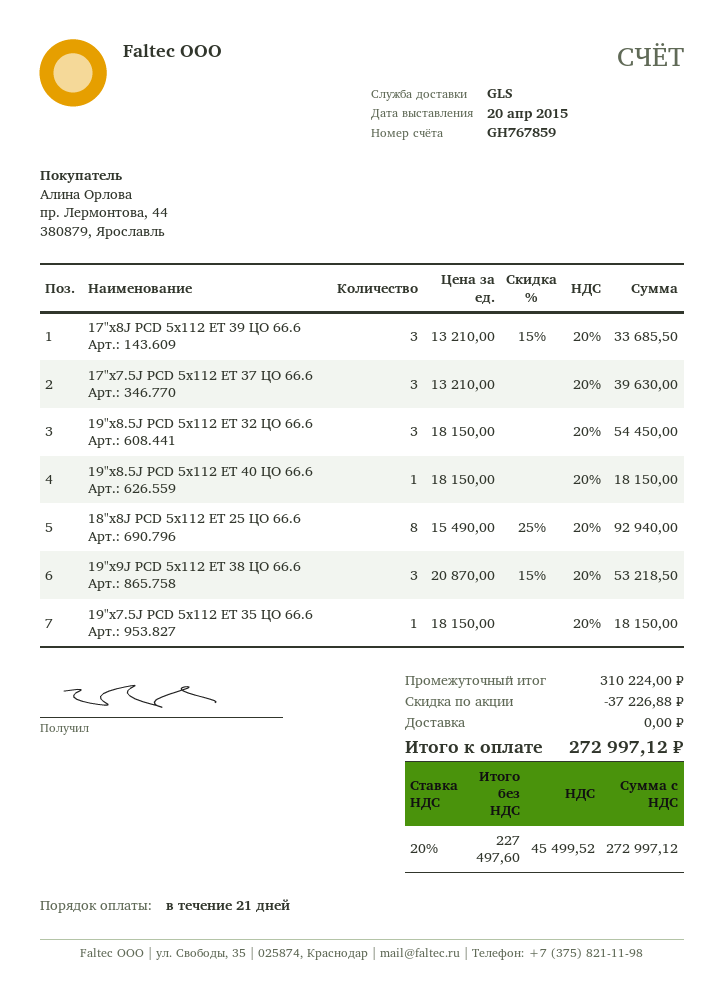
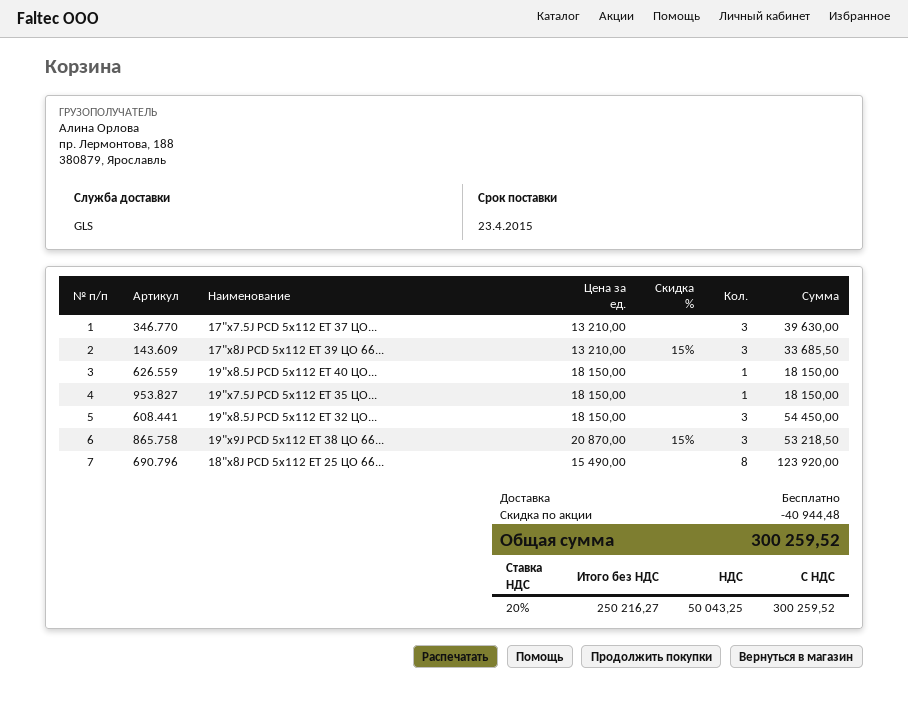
18"x8J PCD 5x112 ЕТ 25 ЦО 66.6: 8 x 15490.00 - 25% = 92940.00 -> 8 x 15490.00 = 123920.00
discount: 37226.88 -> 40944.48
net: 227497.60 -> 250216.27
tax: 20% = 45499.52 -> 20% = 50043.25
total: 272997.12 -> 300259.52

